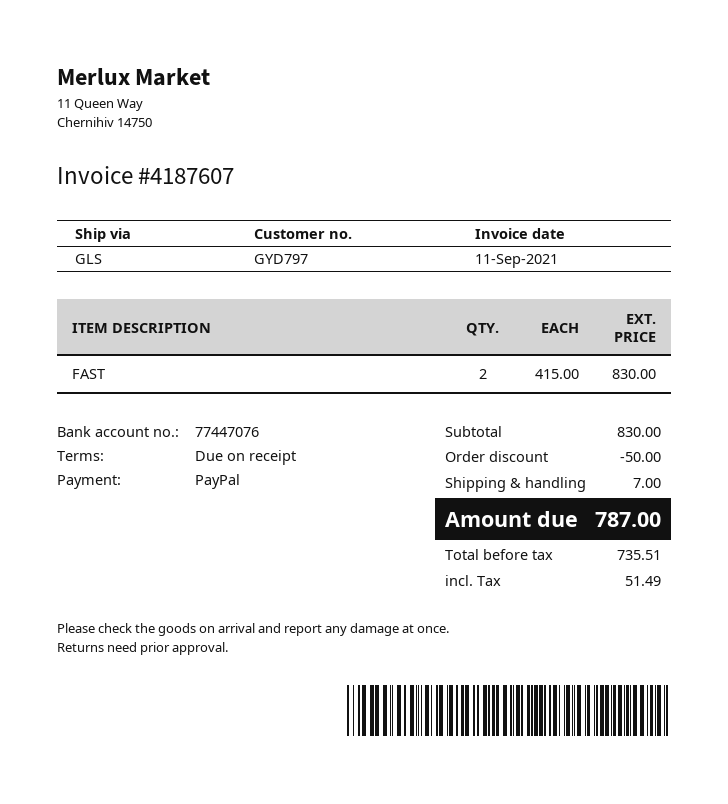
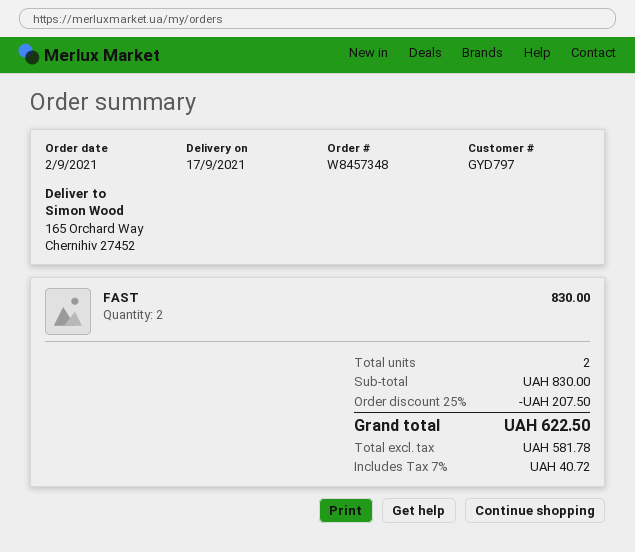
discount: 50.00 -> 207.50
shipping: 7.00 -> none
net: 735.51 -> 581.78
tax: 51.49 -> 40.72
total: 787.00 -> 622.50

